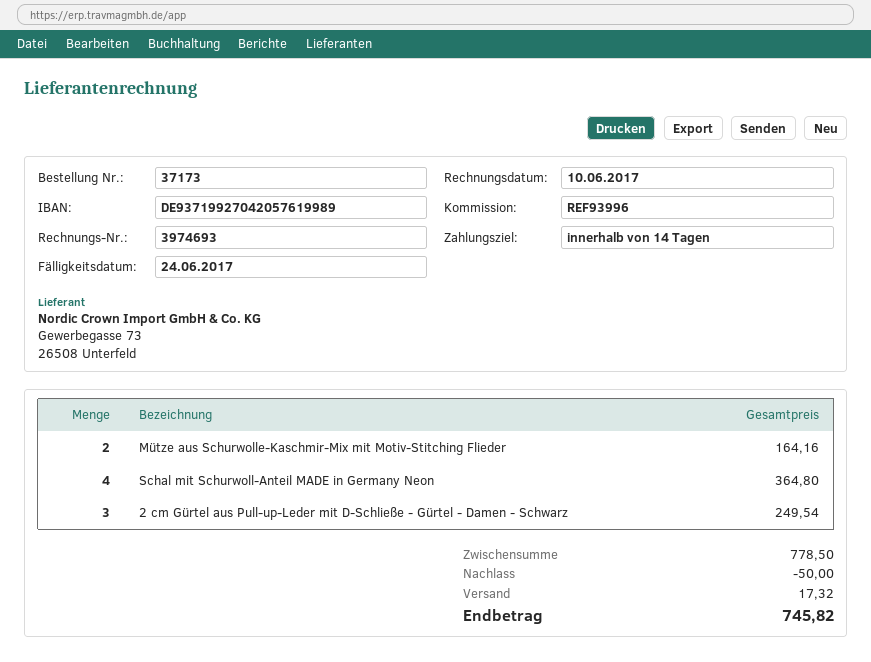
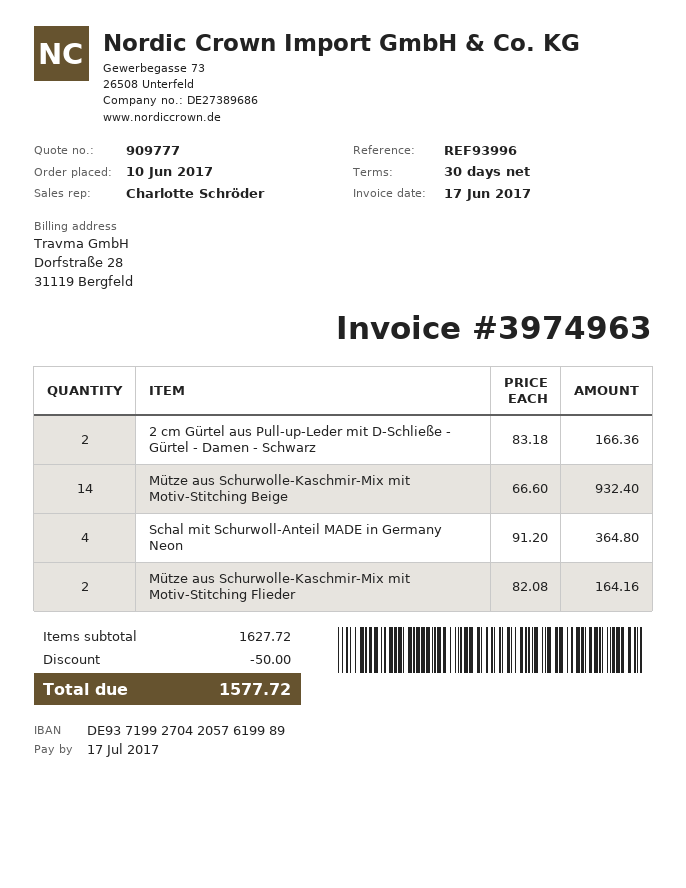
invoice number: 3974693 -> 3974963
invoice date: 2017-06-10 -> 2017-06-17
payment terms: 14 days -> 30 days
due date: 2017-06-24 -> 2017-07-17
2 cm Gürtel aus Pull-up-Leder mit D-Schließe - Gürtel - Damen - Schwarz: 3 for 249.54 -> 2 for 166.36
Mütze aus Schurwolle-Kaschmir-Mix mit Motiv-Stitching Beige: none -> 14 for 932.40
subtotal: 778.50 -> 1627.72
shipping: 17.32 -> none
total: 745.82 -> 1577.72

